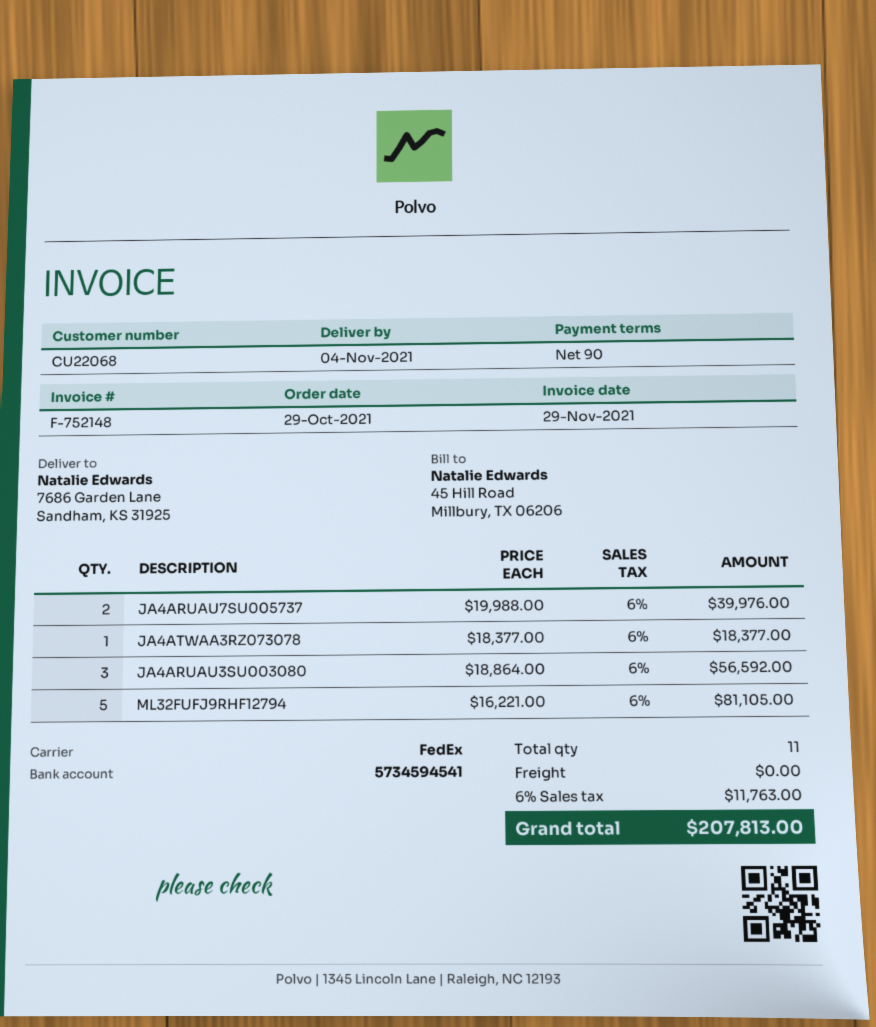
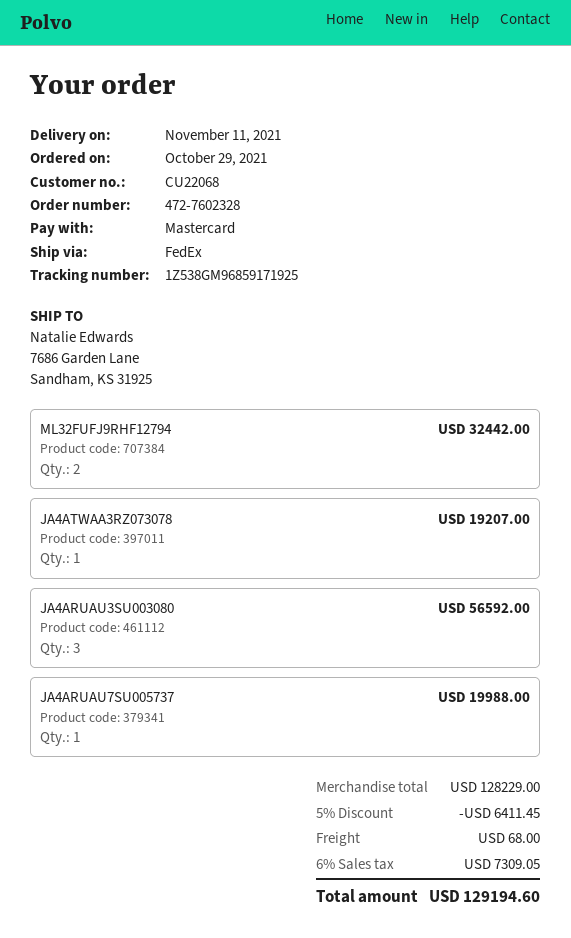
delivery date: 2021-11-04 -> 2021-11-11
JA4ARUAU7SU005737: 2 for 39976.00 -> 1 for 19988.00
JA4ATWAA3RZ073078: 1 for 18377.00 -> 1 for 19207.00
ML32FUFJ9RHF12794: 5 for 81105.00 -> 2 for 32442.00
discount: none -> 5% = 6411.45
shipping: 0.00 -> 68.00
tax: 6% = 11763.00 -> 6% = 7309.05
total: 207813.00 -> 129194.60

